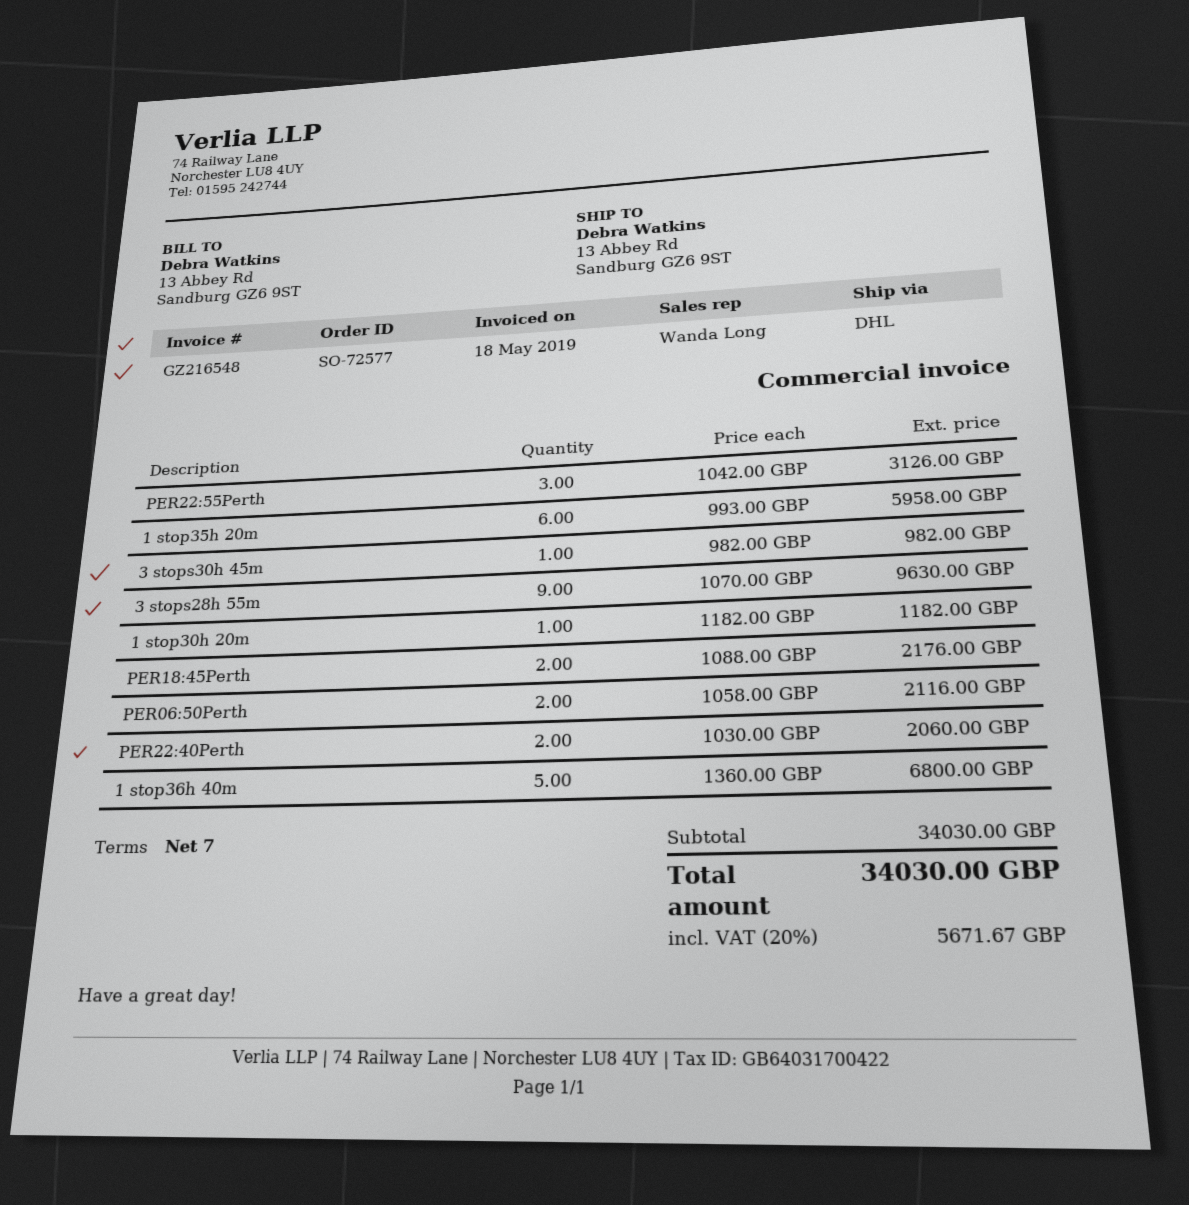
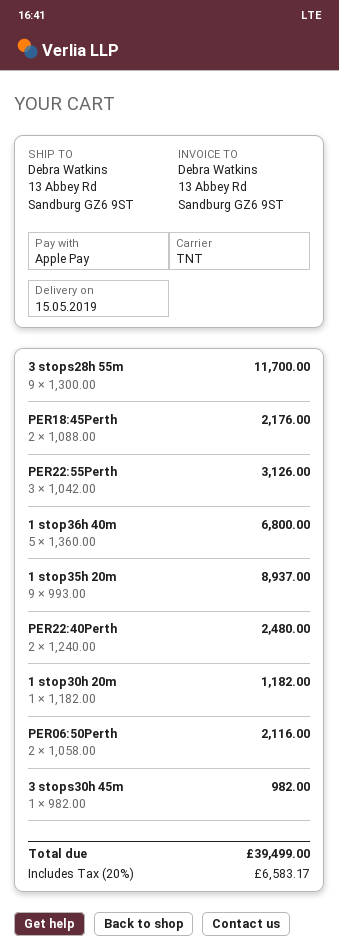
shipping method: DHL -> TNT
1 stop35h 20m: 6 x 993.00 = 5958.00 -> 9 x 993.00 = 8937.00
3 stops28h 55m: 9 x 1070.00 = 9630.00 -> 9 x 1300.00 = 11700.00
PER22:40Perth: 2 x 1030.00 = 2060.00 -> 2 x 1240.00 = 2480.00
tax: 20% = 5671.67 -> 20% = 6583.17
total: 34030.00 -> 39499.00

